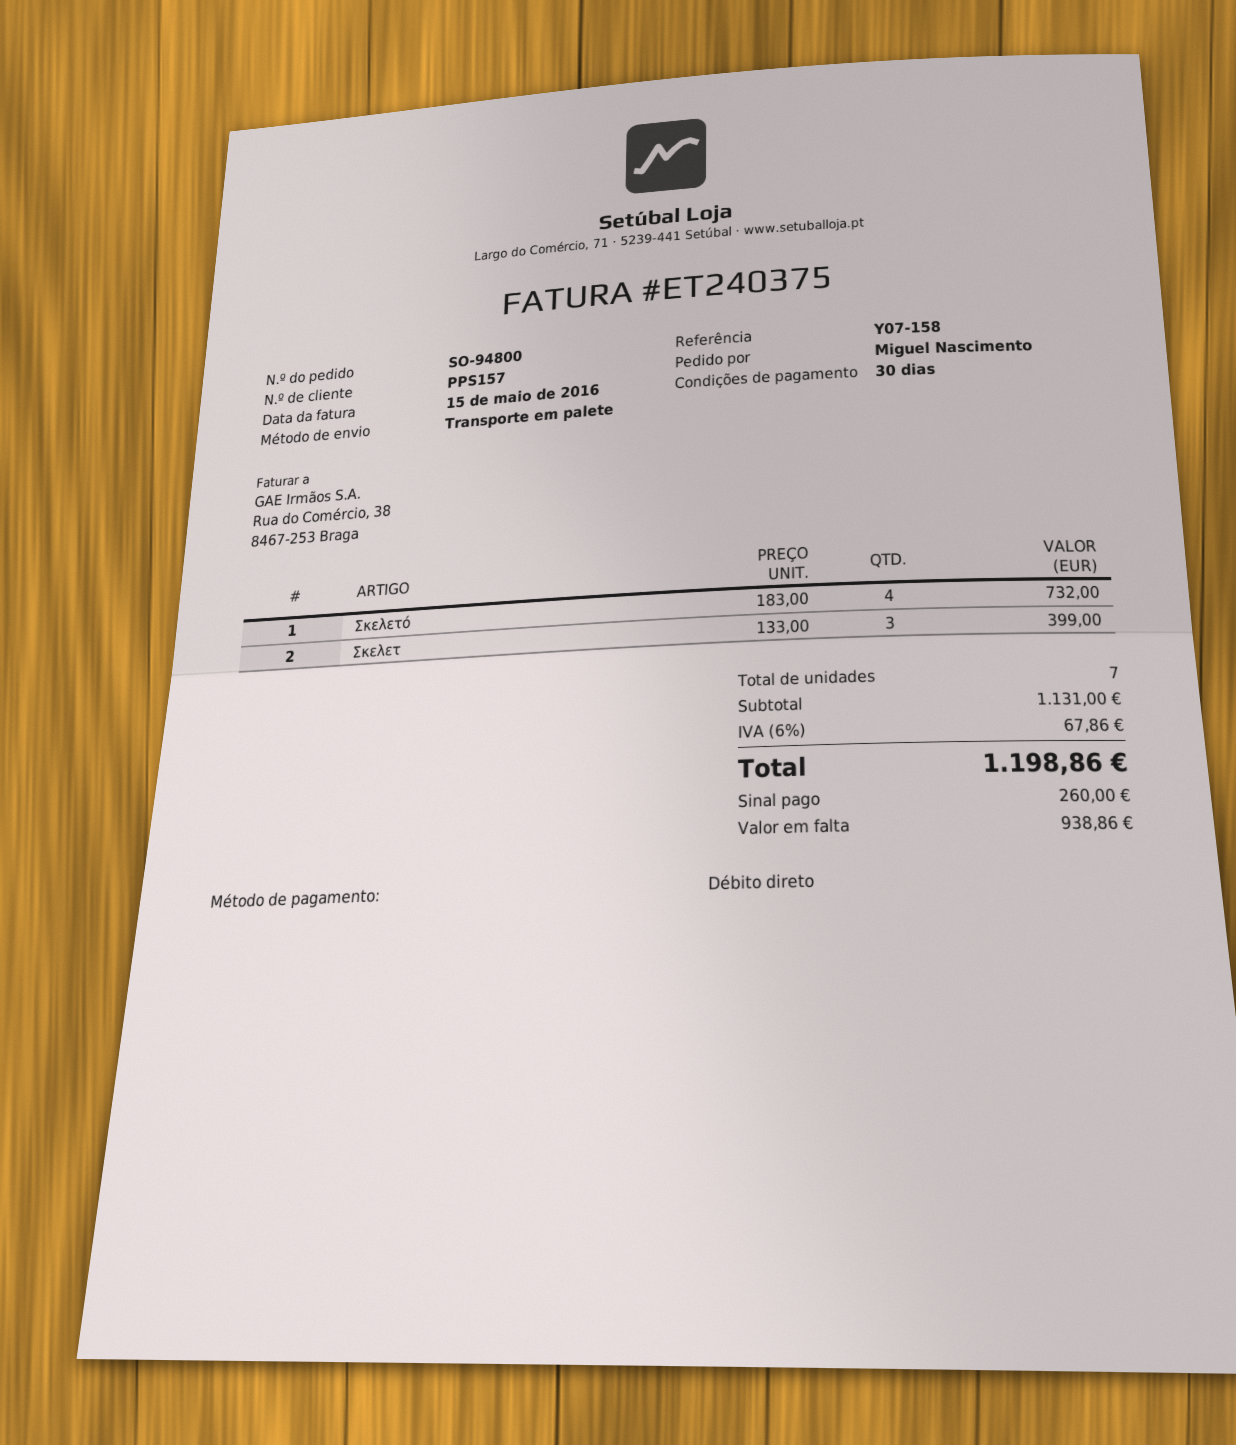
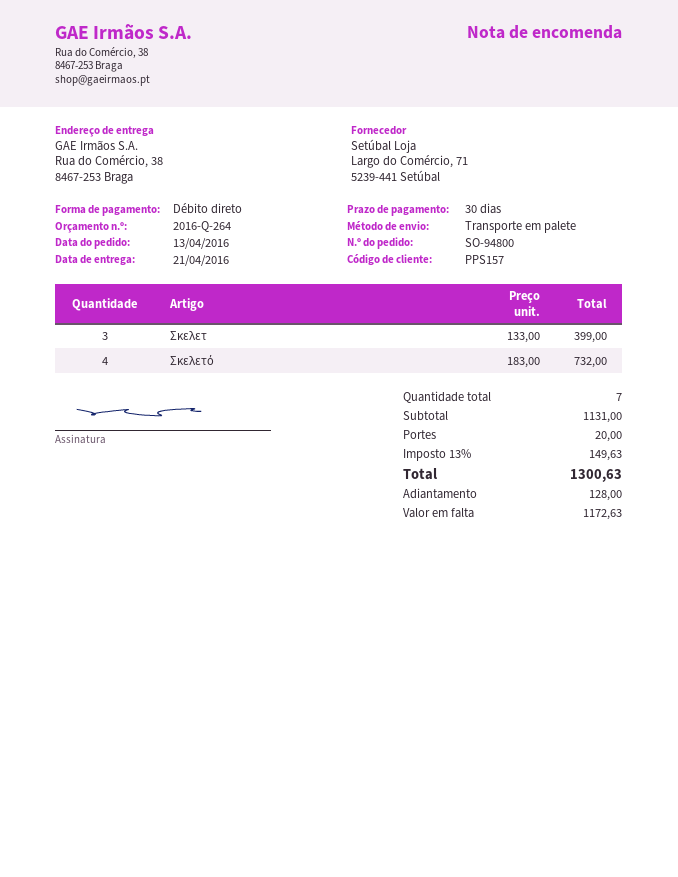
shipping: none -> 20.00
tax: 6% = 67.86 -> 13% = 149.63
total: 1198.86 -> 1300.63
deposit: 260.00 -> 128.00
balance: 938.86 -> 1172.63

